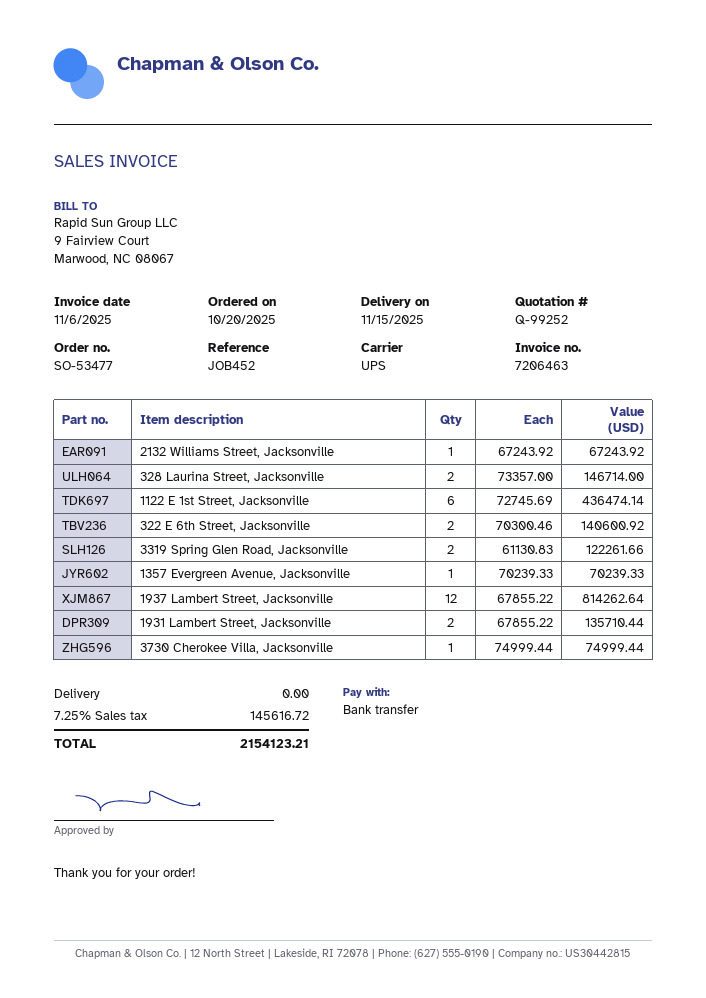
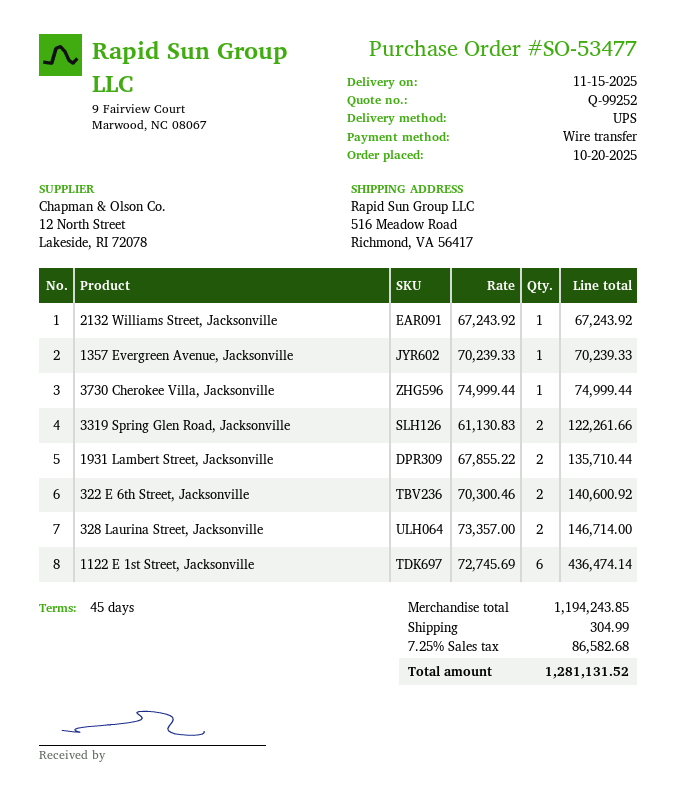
1937 Lambert Street, Jacksonville: 12 x 67855.22 = 814262.64 -> none
shipping: 0.00 -> 304.99
tax: 7.25% = 145616.72 -> 7.25% = 86582.68
total: 2154123.21 -> 1281131.52

